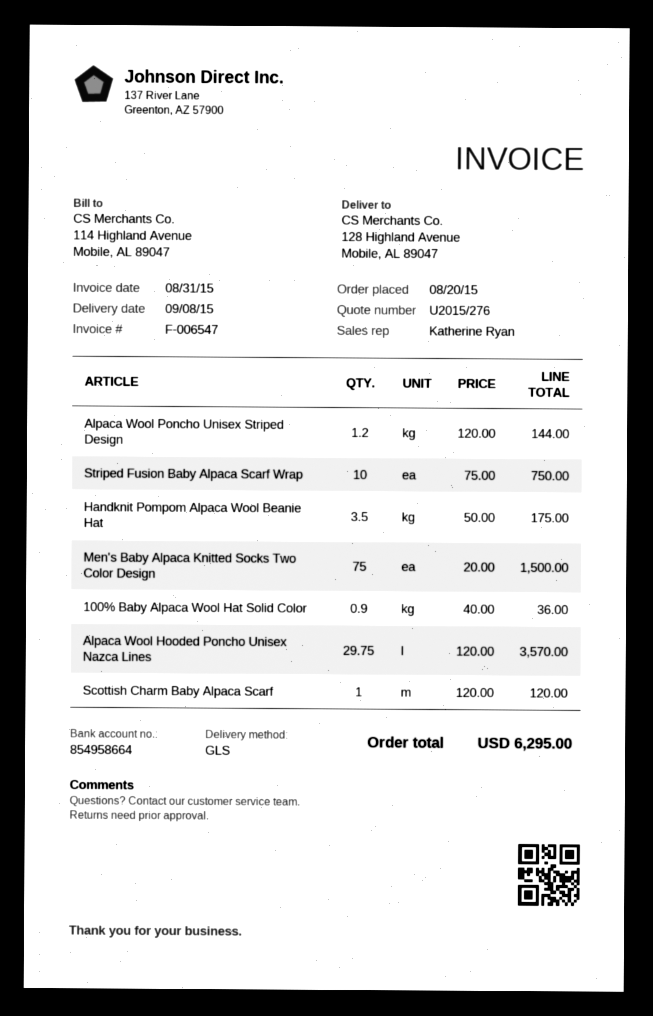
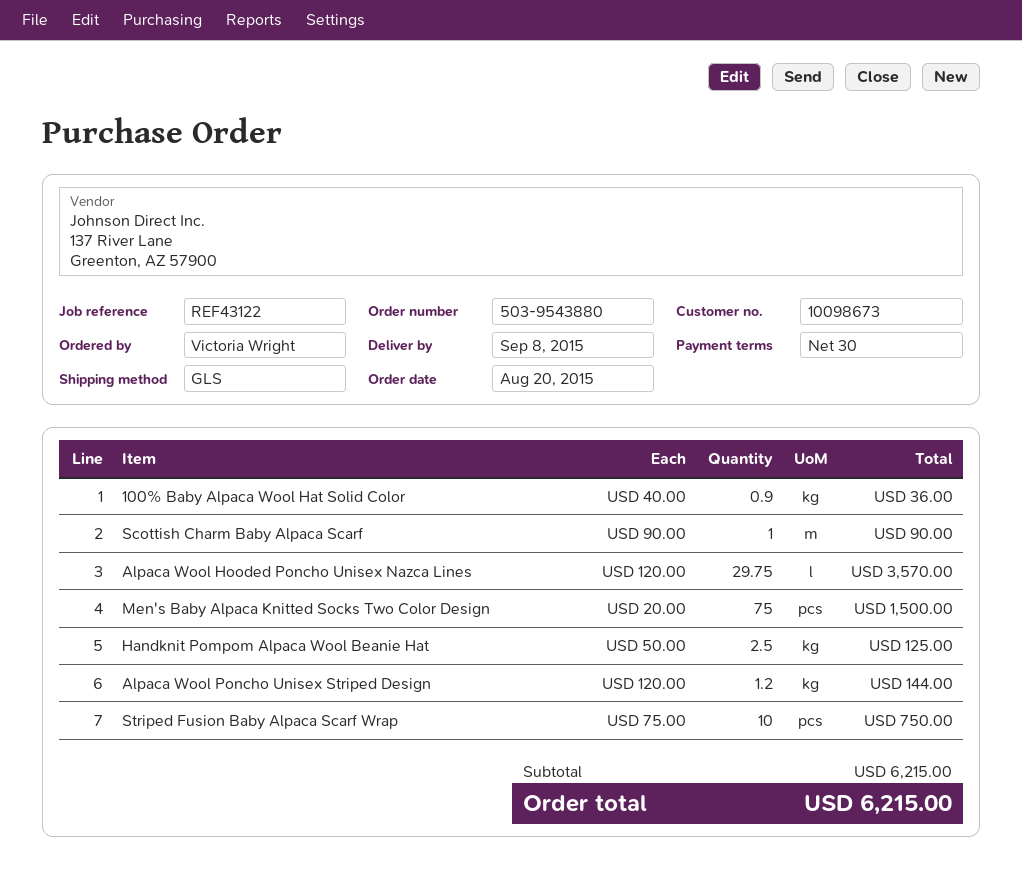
Handknit Pompom Alpaca Wool Beanie Hat: 3.5 x 50.00 = 175.00 -> 2.5 x 50.00 = 125.00
Scottish Charm Baby Alpaca Scarf: 1 x 120.00 = 120.00 -> 1 x 90.00 = 90.00
total: 6295.00 -> 6215.00

